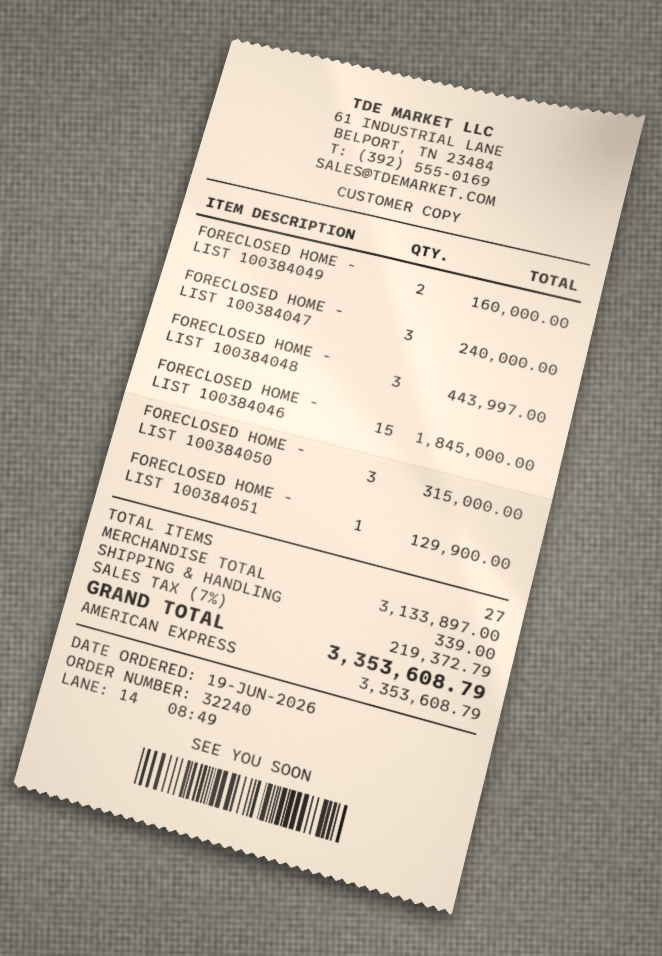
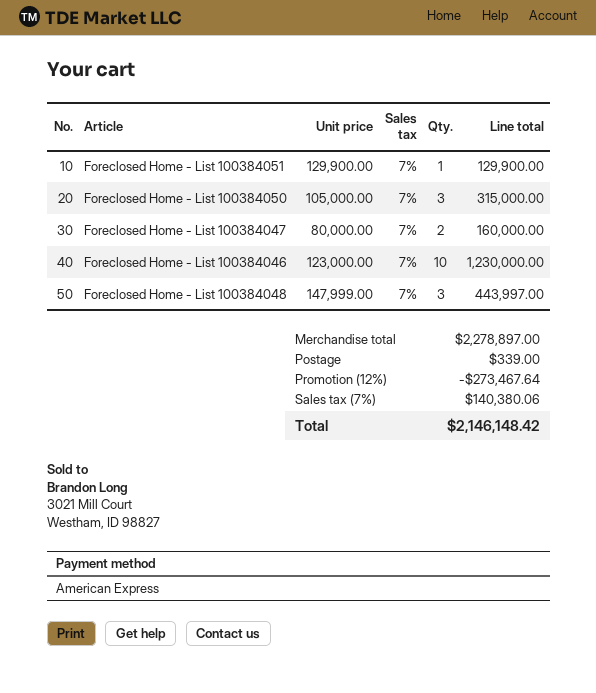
FORECLOSED HOME - LIST 100384049: 2 for 160000.00 -> none
FORECLOSED HOME - LIST 100384047: 3 for 240000.00 -> 2 for 160000.00
FORECLOSED HOME - LIST 100384046: 15 for 1845000.00 -> 10 for 1230000.00
subtotal: 3133897.00 -> 2278897.00
discount: none -> 12% = 273467.64
tax: 7% = 219372.79 -> 7% = 140380.06
total: 3353608.79 -> 2146148.42

